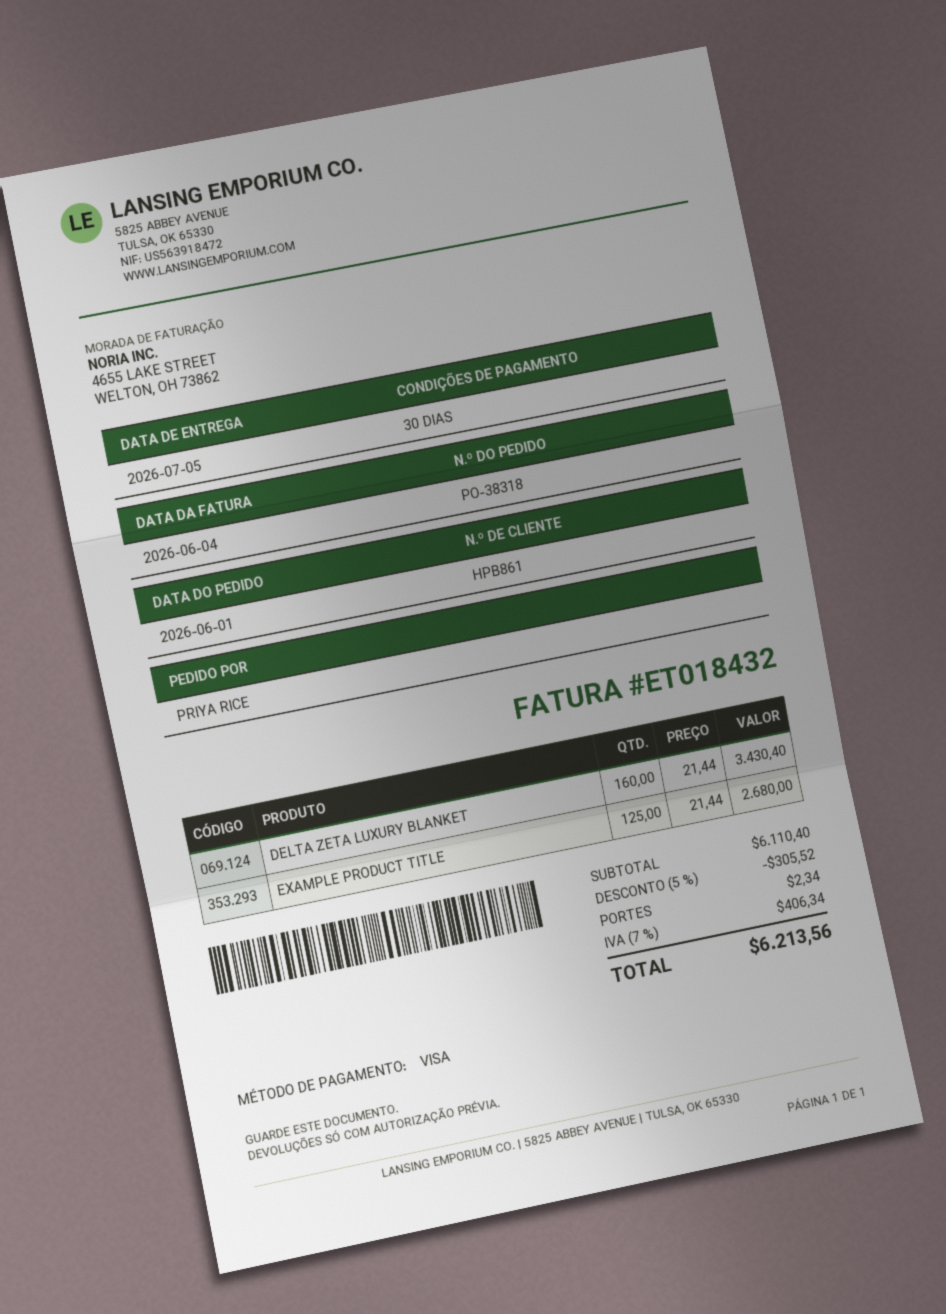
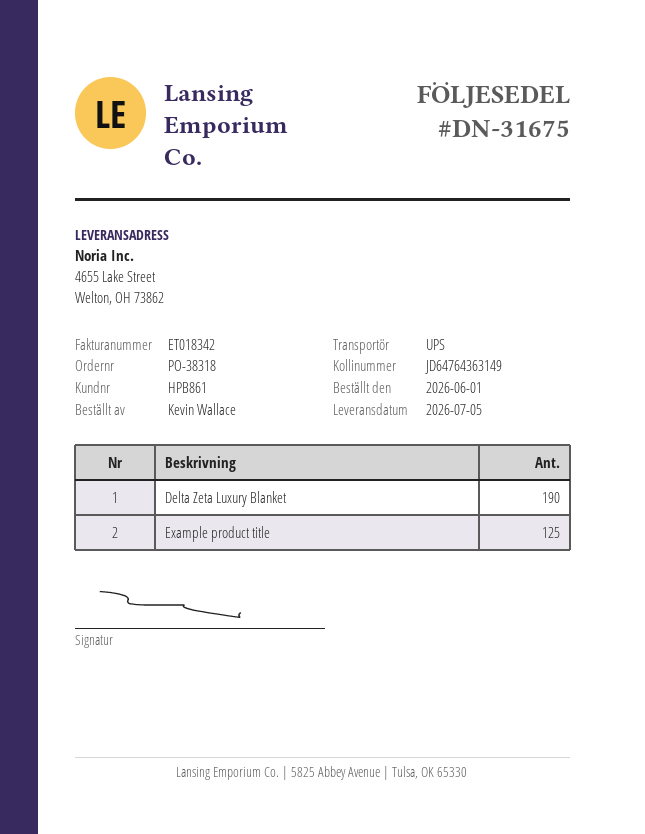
invoice number: ET018432 -> ET018342
ordered by: PRIYA RICE -> Kevin Wallace
DELTA ZETA LUXURY BLANKET: 160 -> 190

